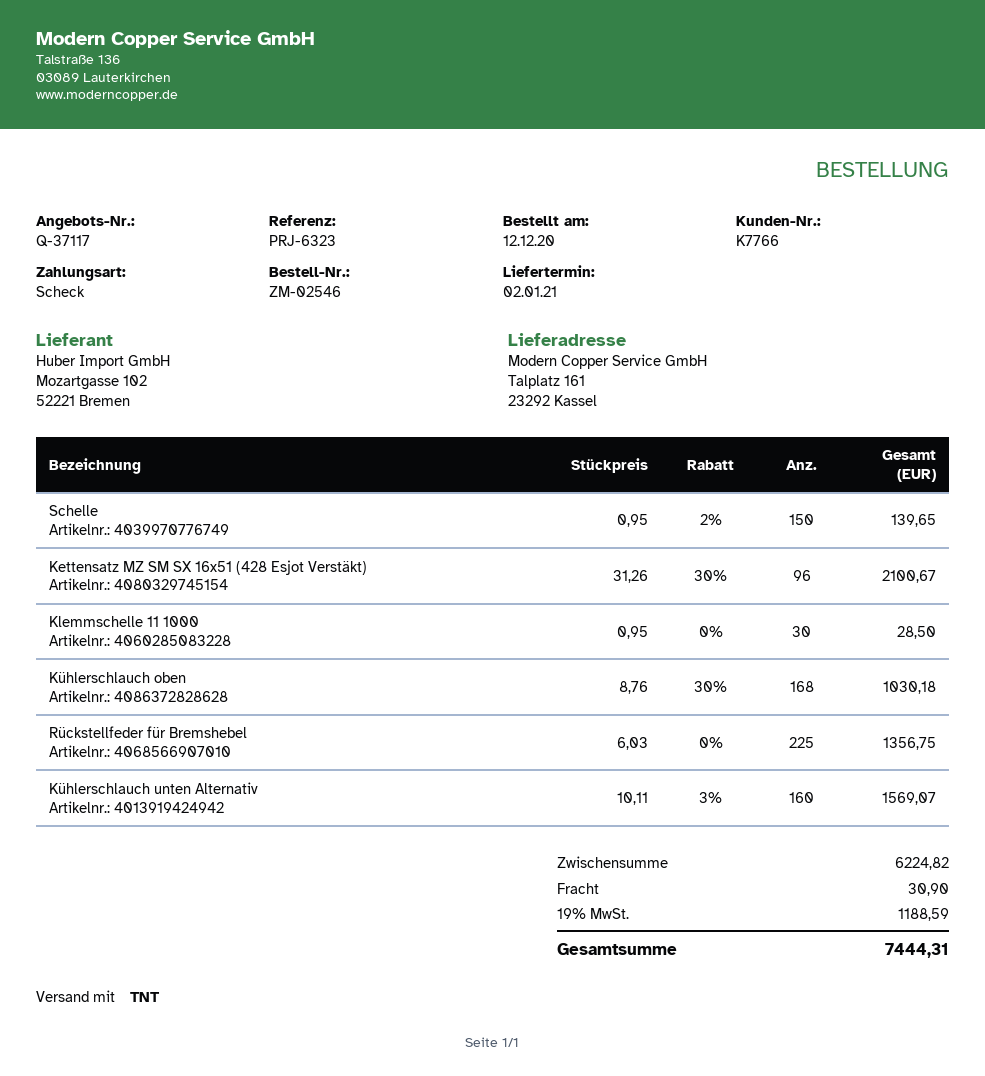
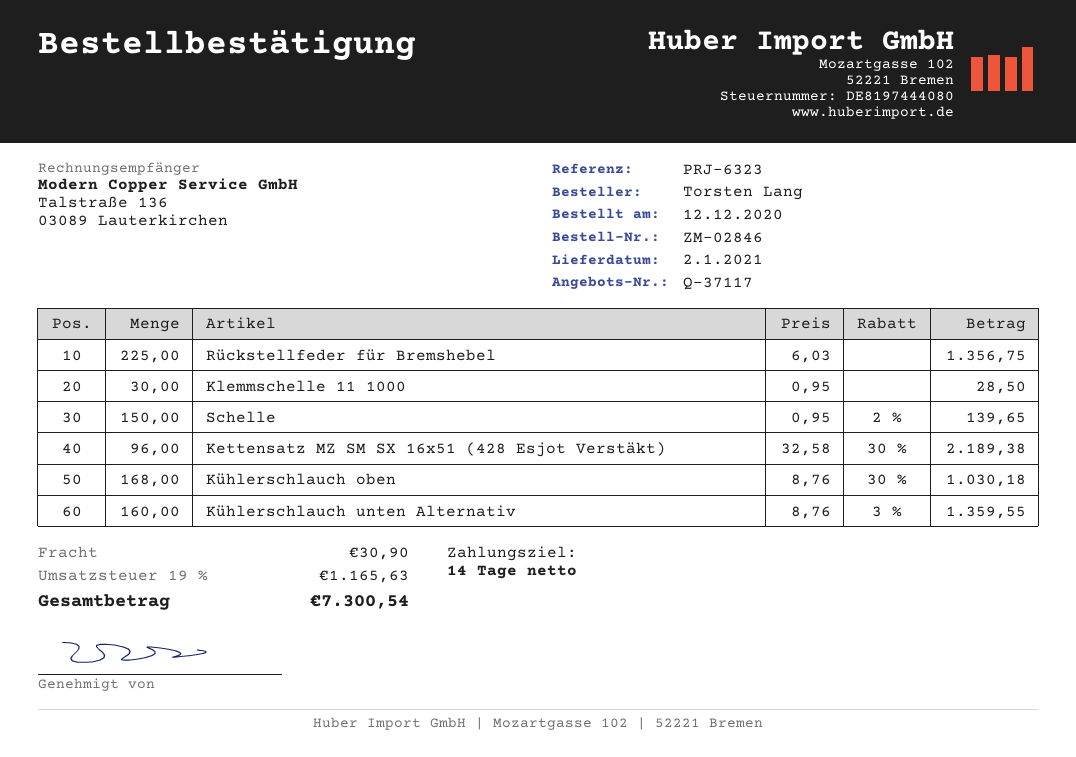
order number: ZM-02546 -> ZM-02846
Kettensatz MZ SM SX 16x51 (428 Esjot Verstäkt): 96 x 31.26 - 30% = 2100.67 -> 96 x 32.58 - 30% = 2189.38
Kühlerschlauch unten Alternativ: 160 x 10.11 - 3% = 1569.07 -> 160 x 8.76 - 3% = 1359.55
tax: 19% = 1188.59 -> 19% = 1165.63
total: 7444.31 -> 7300.54

